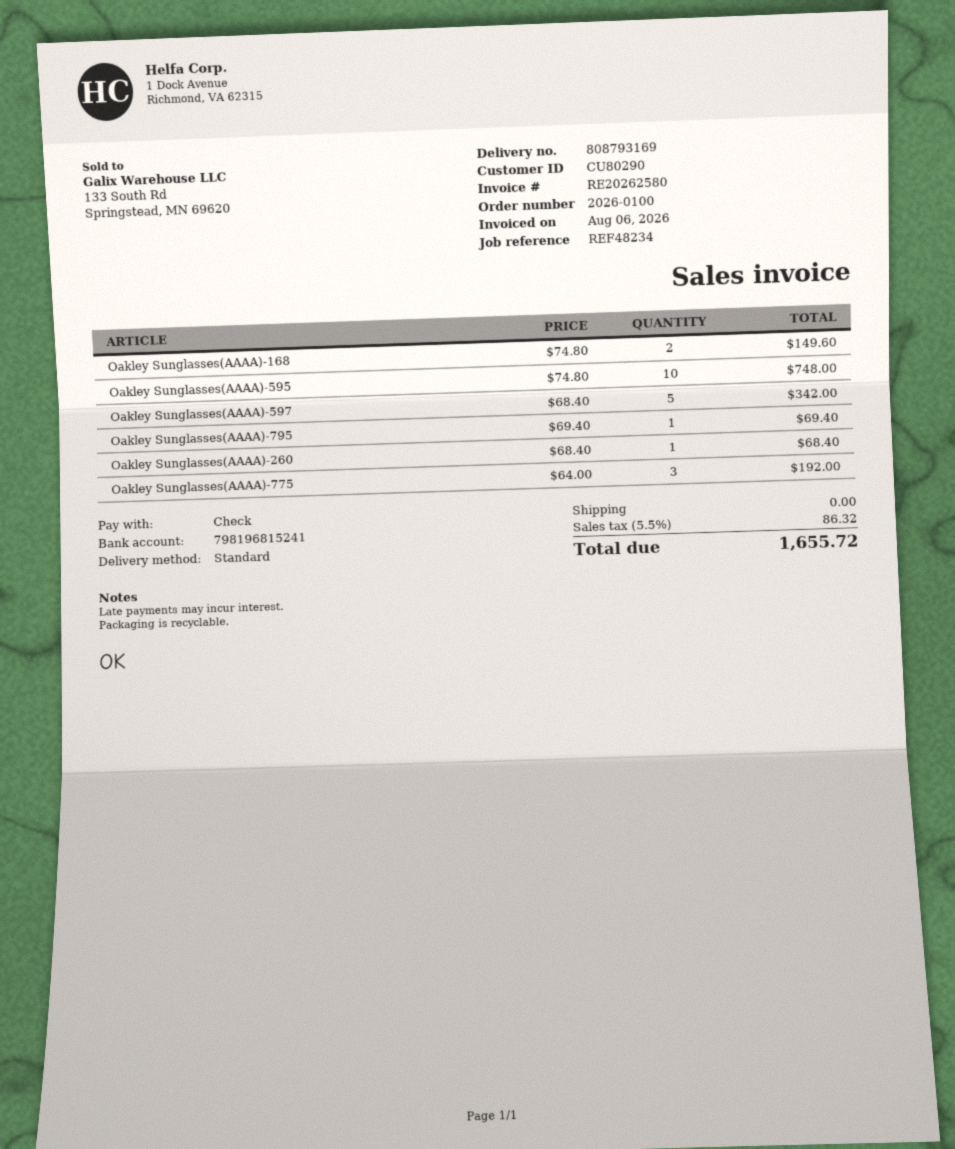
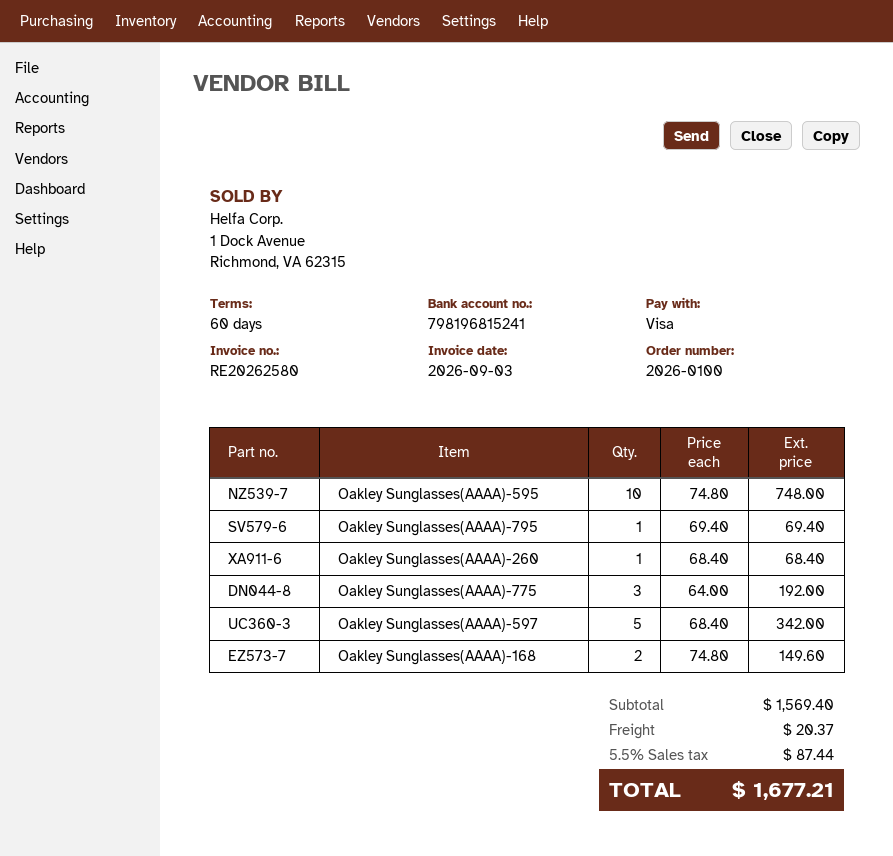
invoice date: 2026-08-06 -> 2026-09-03
payment method: cheque -> Visa
shipping: 0.00 -> 20.37
tax: 5.5% = 86.32 -> 5.5% = 87.44
total: 1655.72 -> 1677.21

